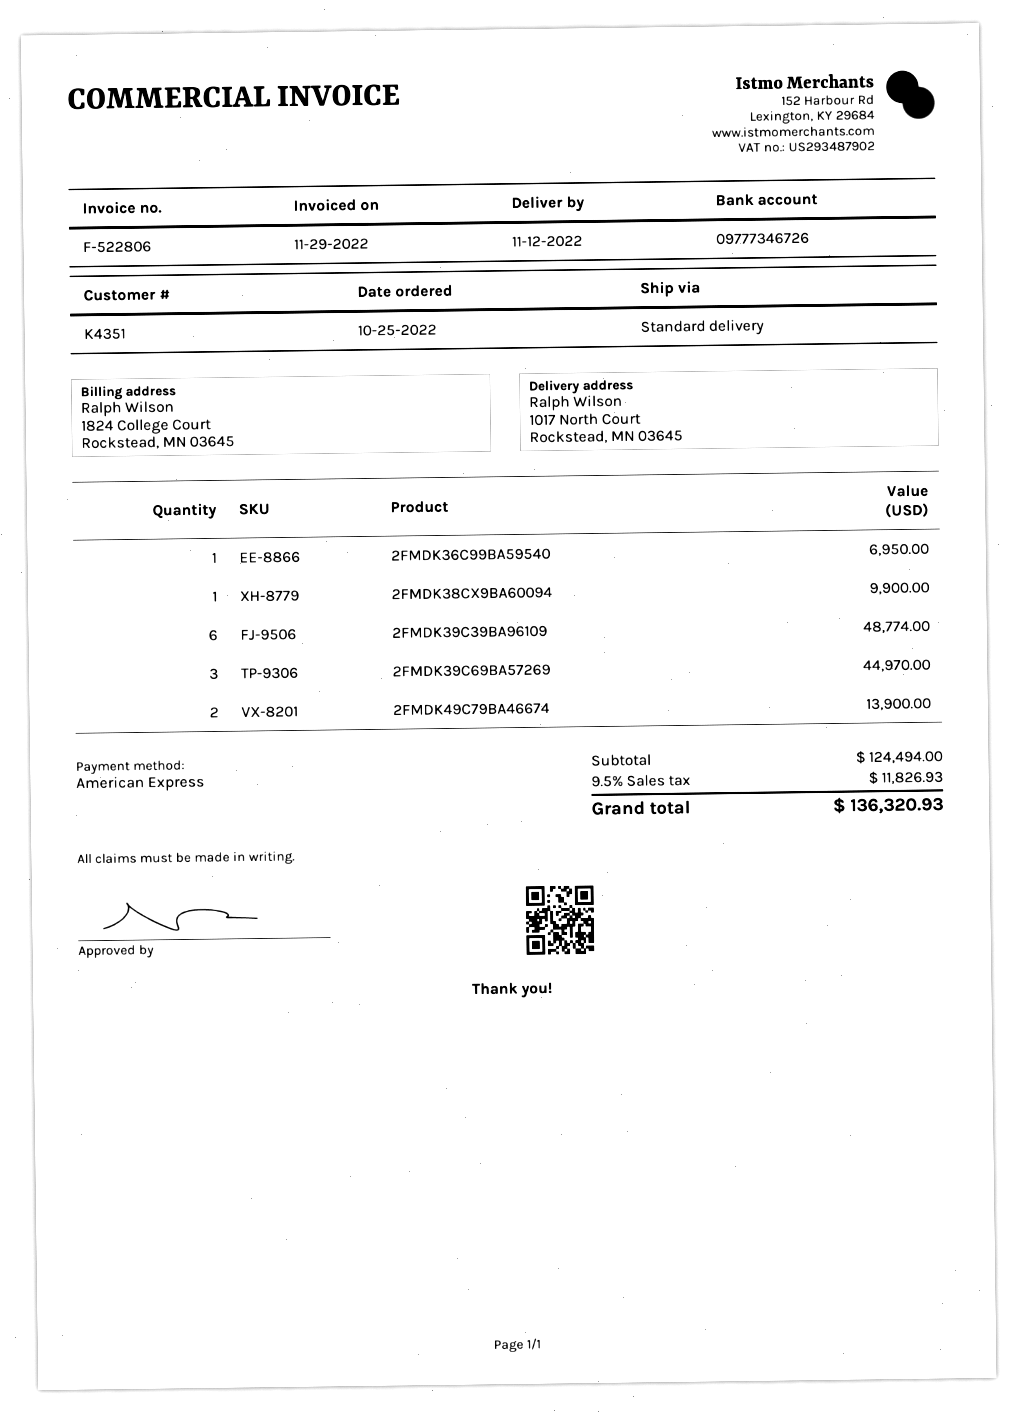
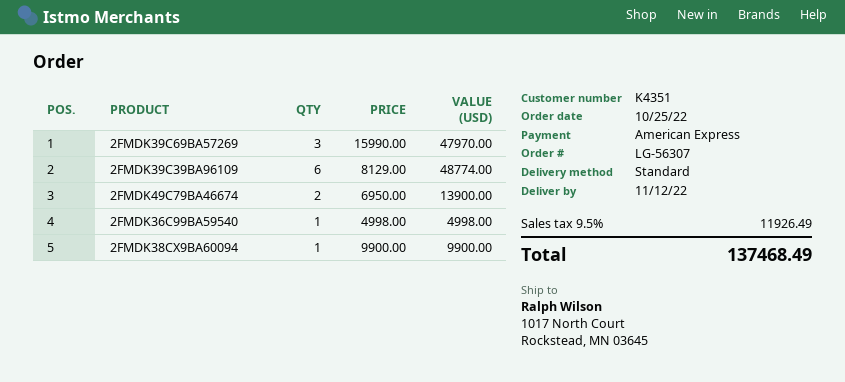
2FMDK36C99BA59540: 1 for 6950.00 -> 1 for 4998.00
2FMDK39C69BA57269: 3 for 44970.00 -> 3 for 47970.00
tax: 9.5% = 11826.93 -> 9.5% = 11926.49
total: 136320.93 -> 137468.49

